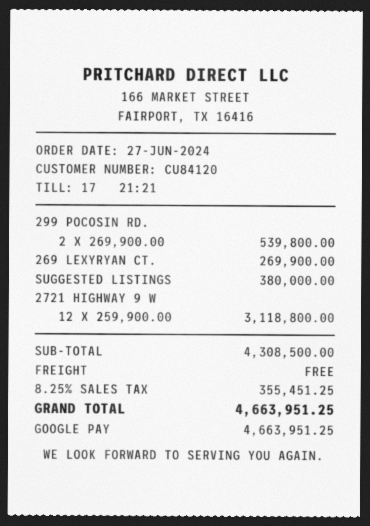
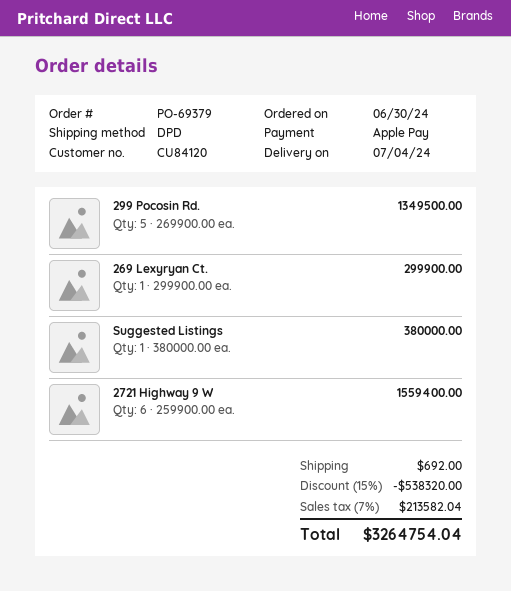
order date: 2024-06-27 -> 2024-06-30
payment method: Google Pay -> Apple Pay
299 POCOSIN RD.: 2 x 269900.00 = 539800.00 -> 5 x 269900.00 = 1349500.00
269 LEXYRYAN CT.: 1 x 269900.00 = 269900.00 -> 1 x 299900.00 = 299900.00
2721 HIGHWAY 9 W: 12 x 259900.00 = 3118800.00 -> 6 x 259900.00 = 1559400.00
discount: none -> 15% = 538320.00
shipping: 0.00 -> 692.00
tax: 8.25% = 355451.25 -> 7% = 213582.04
total: 4663951.25 -> 3264754.04

